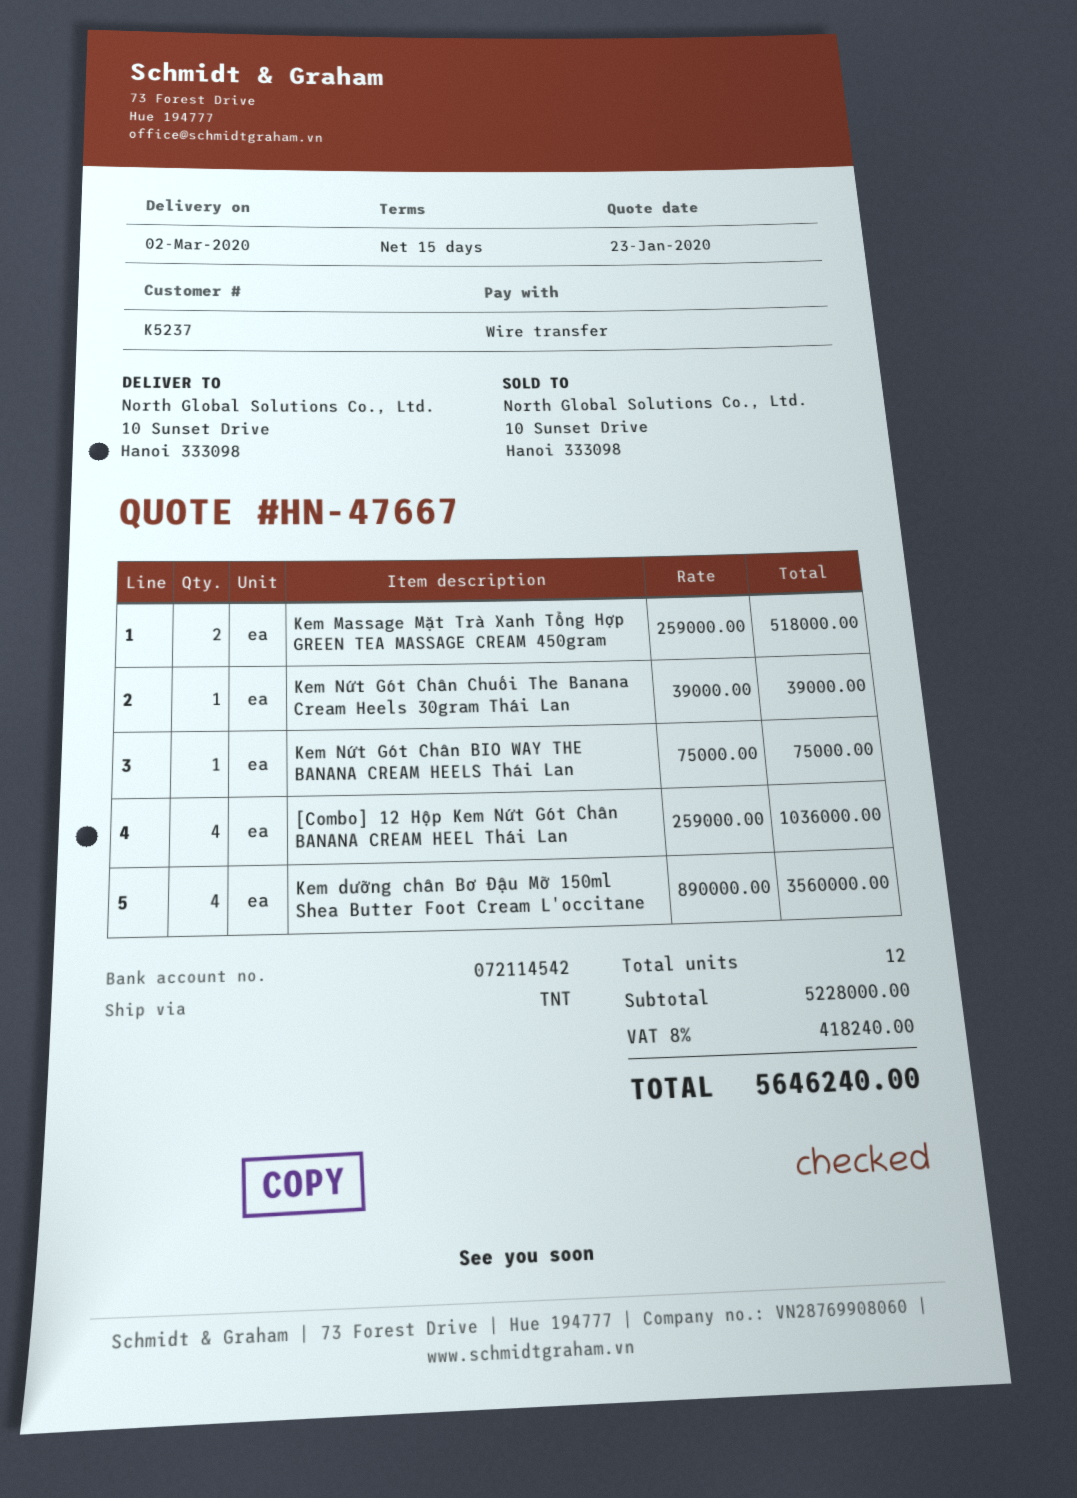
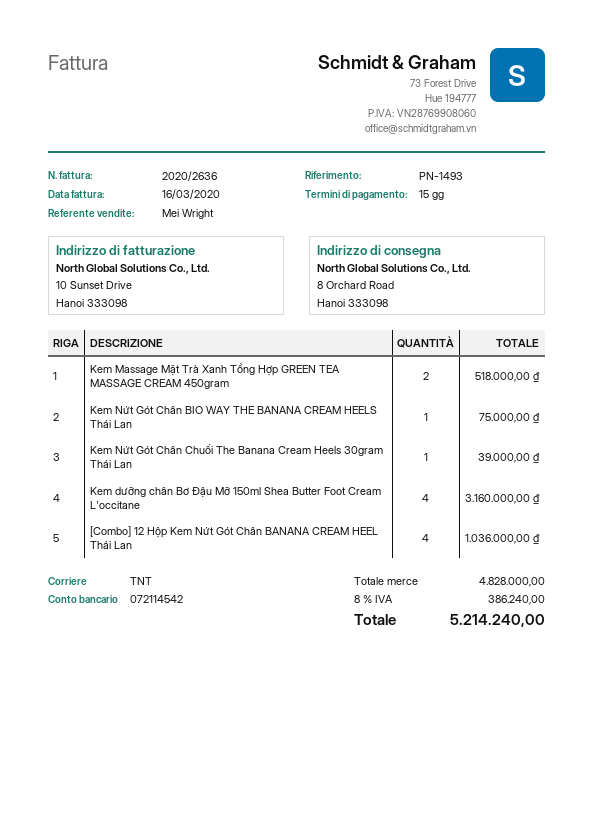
ship to: 10 Sunset Drive, Hanoi 333098 -> 8 Orchard Road, Hanoi 333098
Kem dưỡng chân Bơ Đậu Mỡ 150ml Shea Butter Foot Cream L'occitane: 4 for 3560000.00 -> 4 for 3160000.00
subtotal: 5228000.00 -> 4828000.00
tax: 8% = 418240.00 -> 8% = 386240.00
total: 5646240.00 -> 5214240.00

